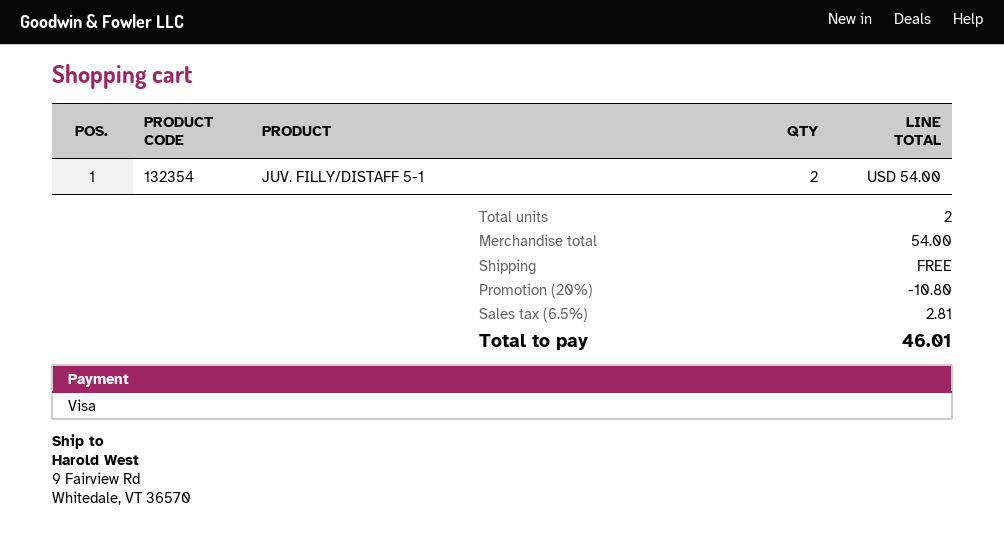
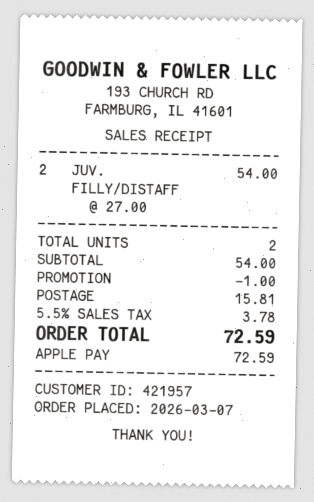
payment method: Visa -> Apple Pay
discount: 10.80 -> 1.00
shipping: 0.00 -> 15.81
tax: 6.5% = 2.81 -> 5.5% = 3.78
total: 46.01 -> 72.59

